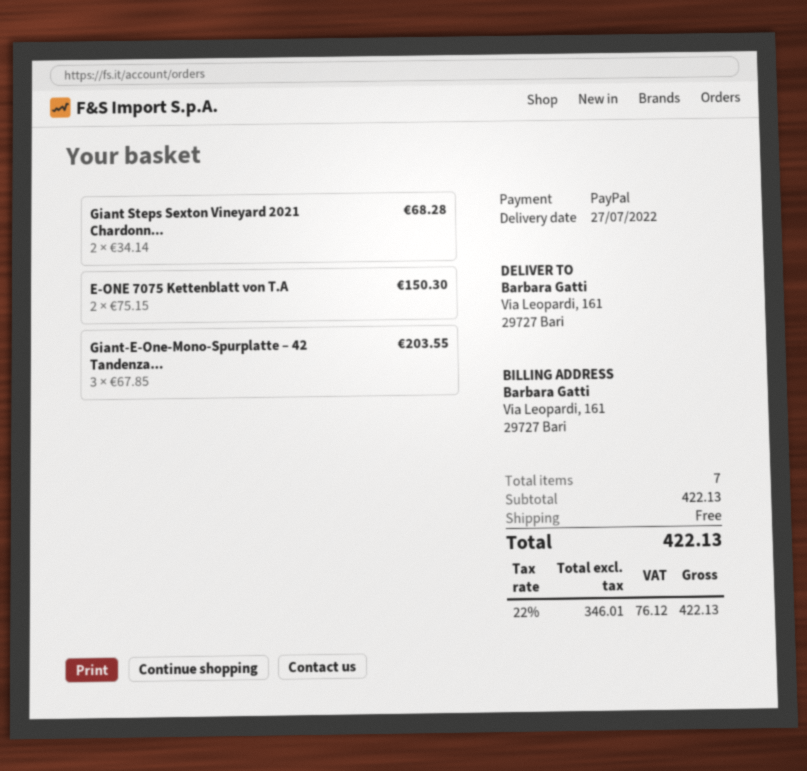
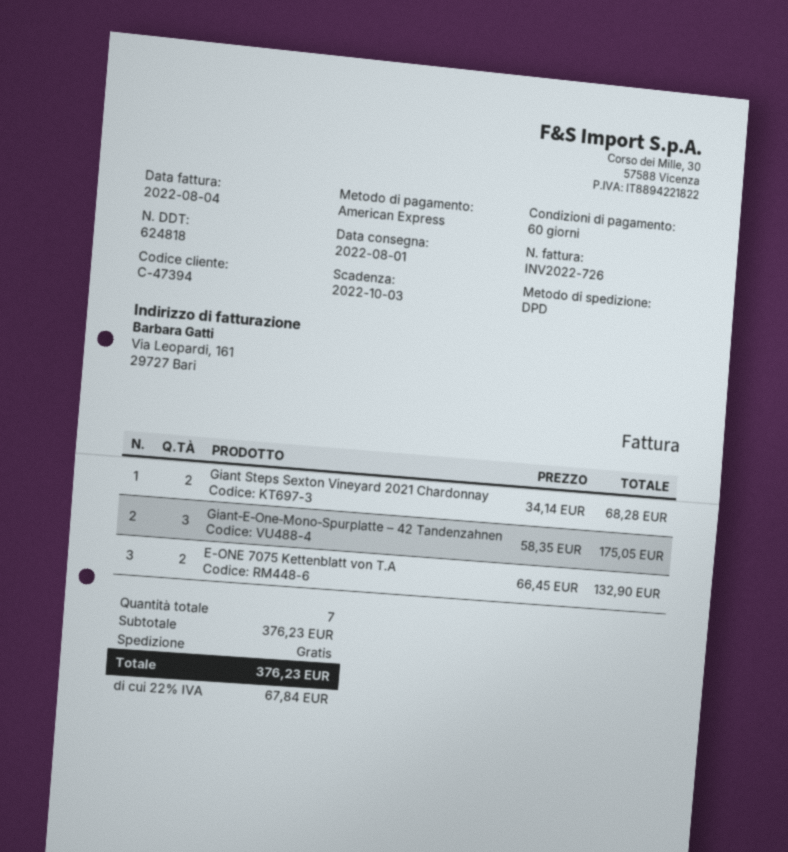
delivery date: 2022-07-27 -> 2022-08-01
payment method: PayPal -> American Express
E-ONE 7075 Kettenblatt von T.A: 2 x 75.15 = 150.30 -> 2 x 66.45 = 132.90
Giant‑E‑One‑Mono‑Spurplatte – 42 Tandenza...: 3 x 67.85 = 203.55 -> 3 x 58.35 = 175.05
subtotal: 422.13 -> 376.23
tax: 22% = 76.12 -> 22% = 67.84
total: 422.13 -> 376.23

